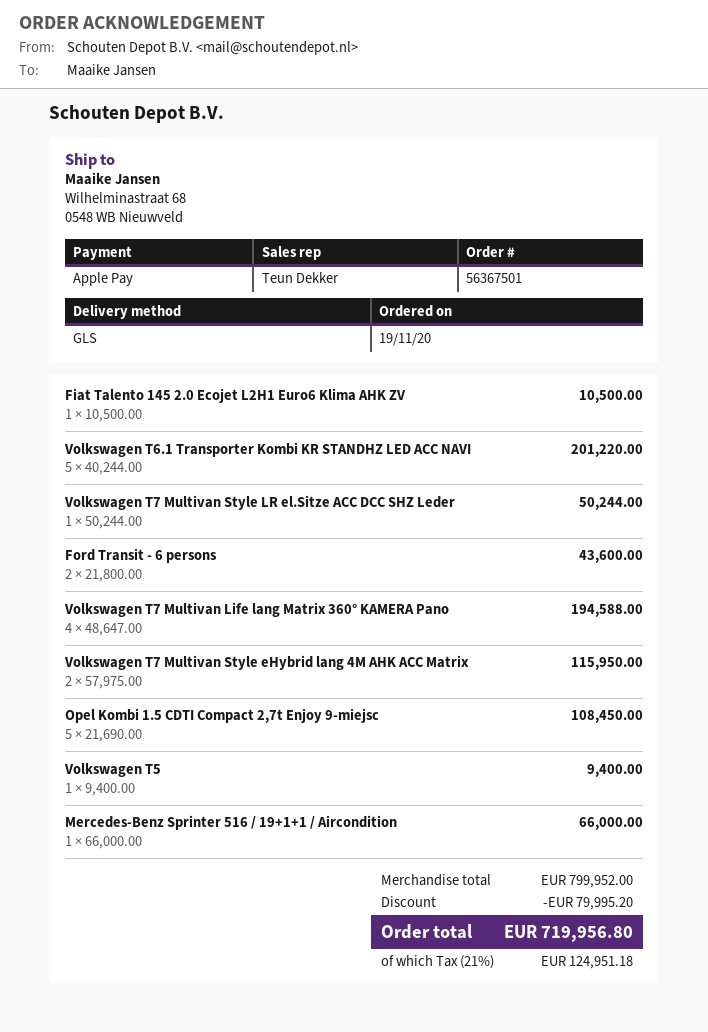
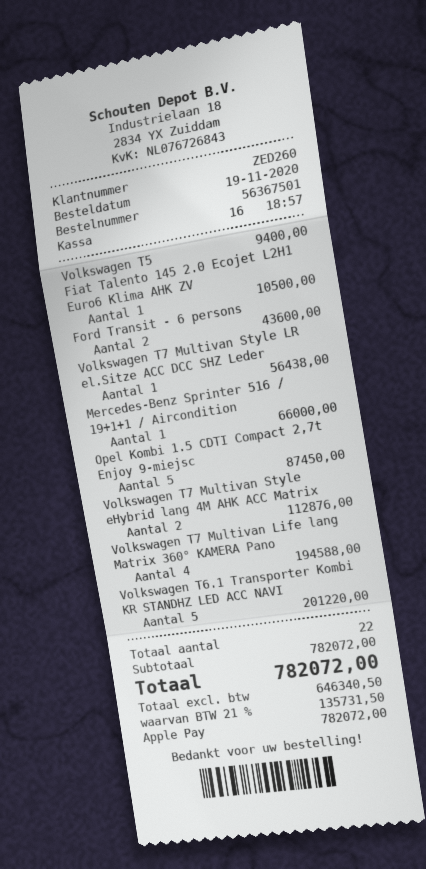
Volkswagen T7 Multivan Style LR el.Sitze ACC DCC SHZ Leder: 1 for 50244.00 -> 1 for 56438.00
Volkswagen T7 Multivan Style eHybrid lang 4M AHK ACC Matrix: 2 for 115950.00 -> 2 for 112876.00
Opel Kombi 1.5 CDTI Compact 2,7t Enjoy 9-miejsc: 5 for 108450.00 -> 5 for 87450.00
subtotal: 799952.00 -> 782072.00
discount: 79995.20 -> none
tax: 21% = 124951.18 -> 21% = 135731.50
total: 719956.80 -> 782072.00

